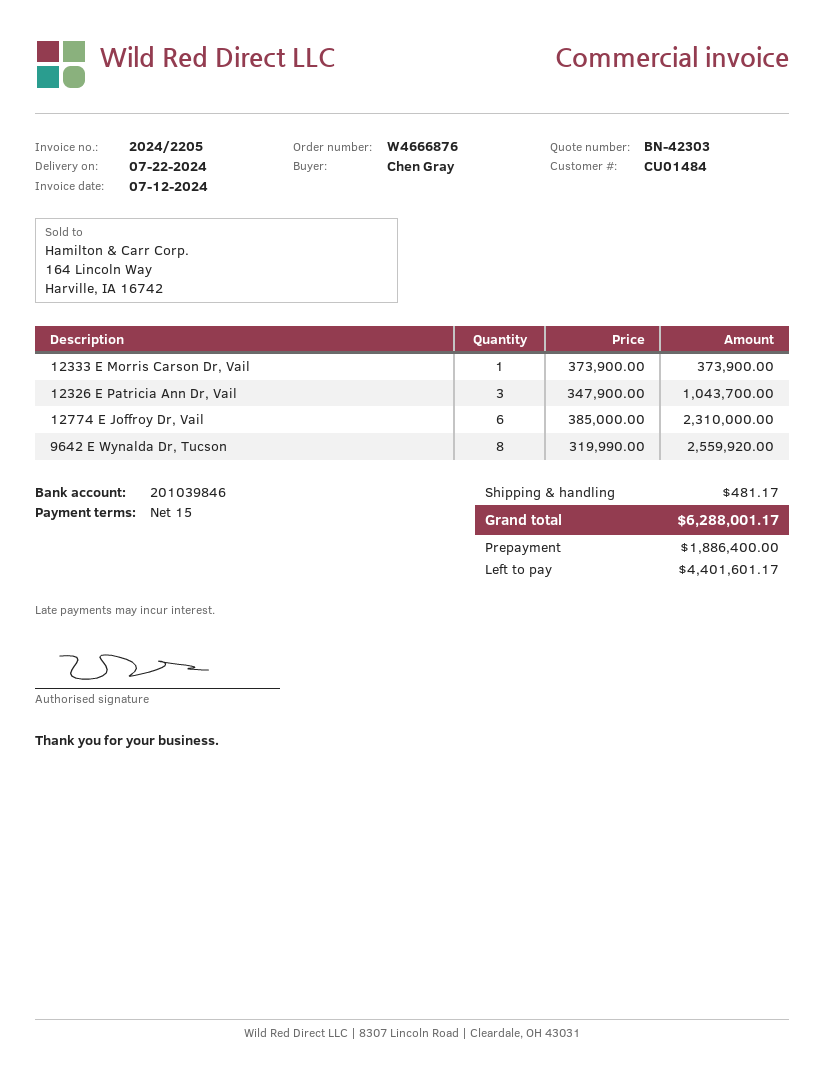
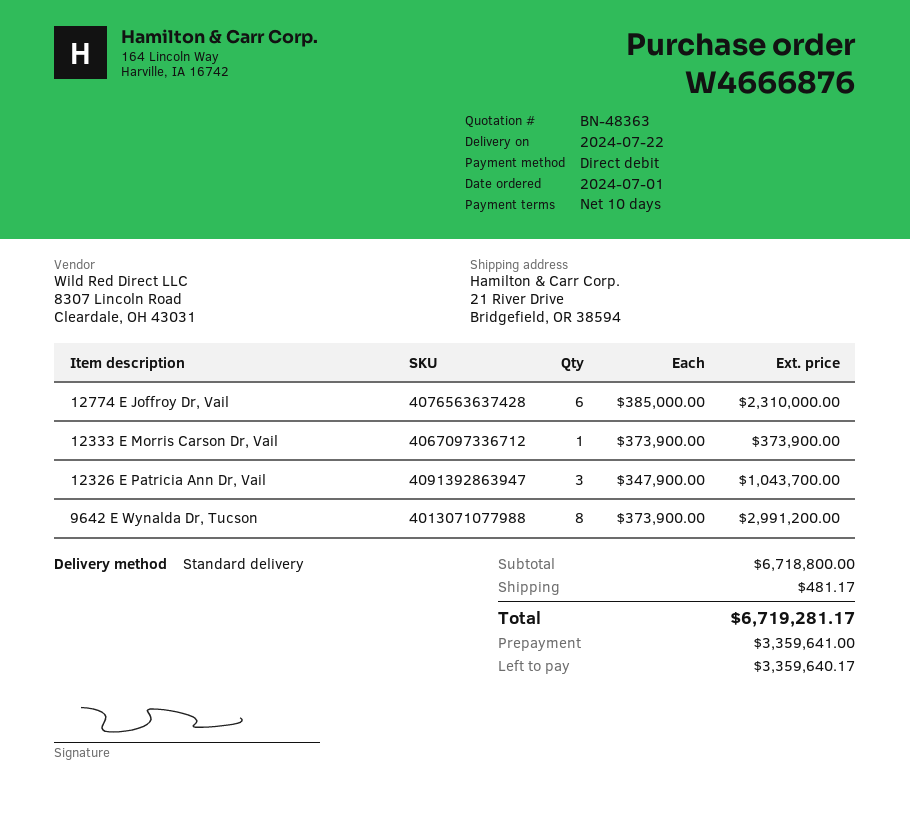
quote number: BN-42303 -> BN-48363
payment terms: 15 days -> 10 days
9642 E Wynalda Dr, Tucson: 8 x 319990.00 = 2559920.00 -> 8 x 373900.00 = 2991200.00
total: 6288001.17 -> 6719281.17
deposit: 1886400.00 -> 3359641.00
balance: 4401601.17 -> 3359640.17

